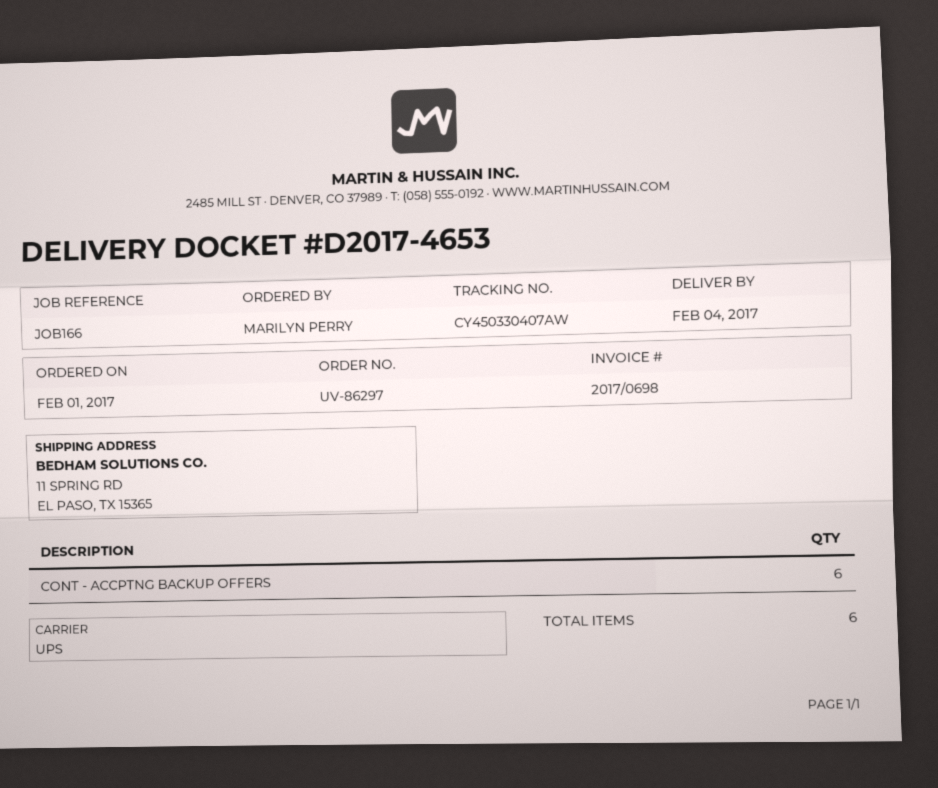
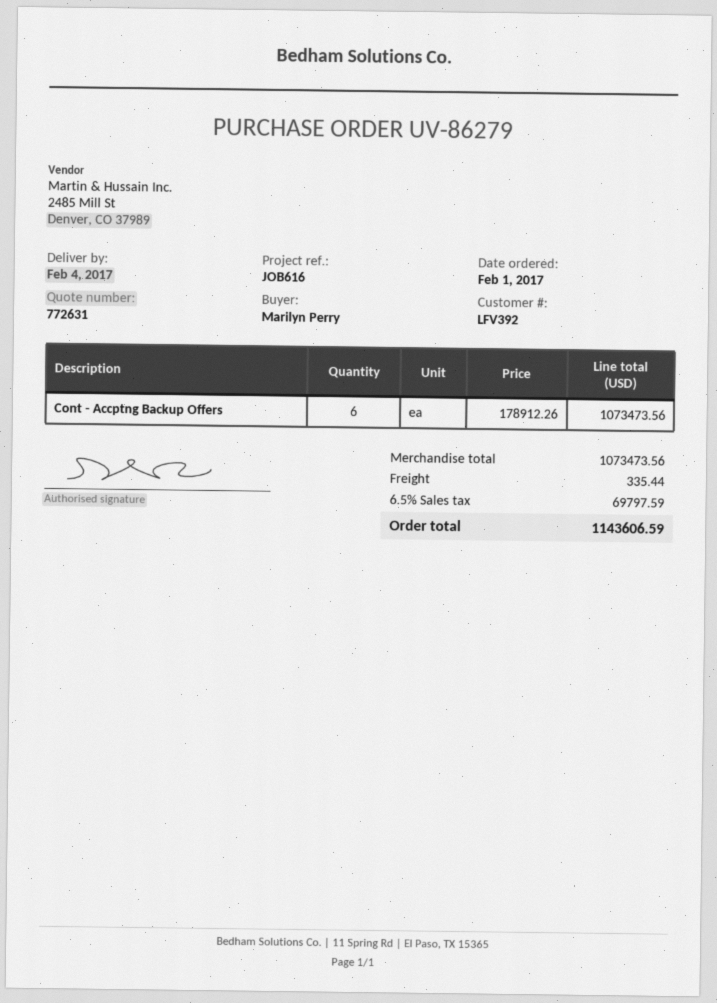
order number: UV-86297 -> UV-86279
reference: JOB166 -> JOB616

